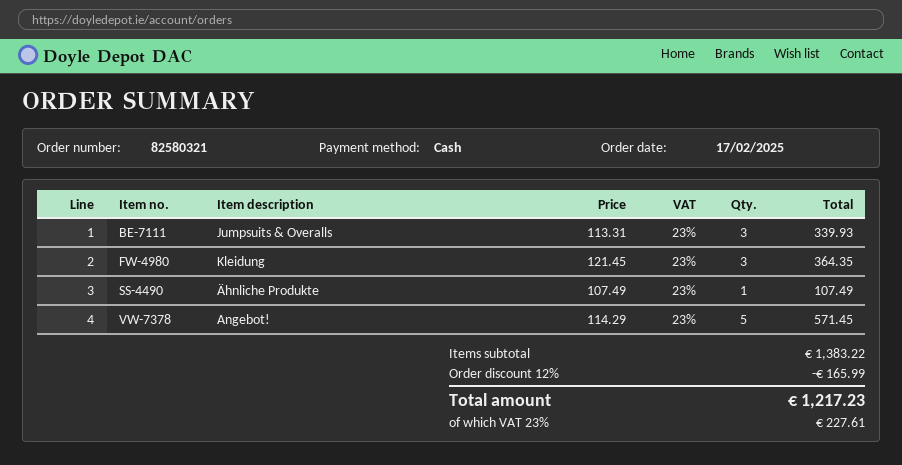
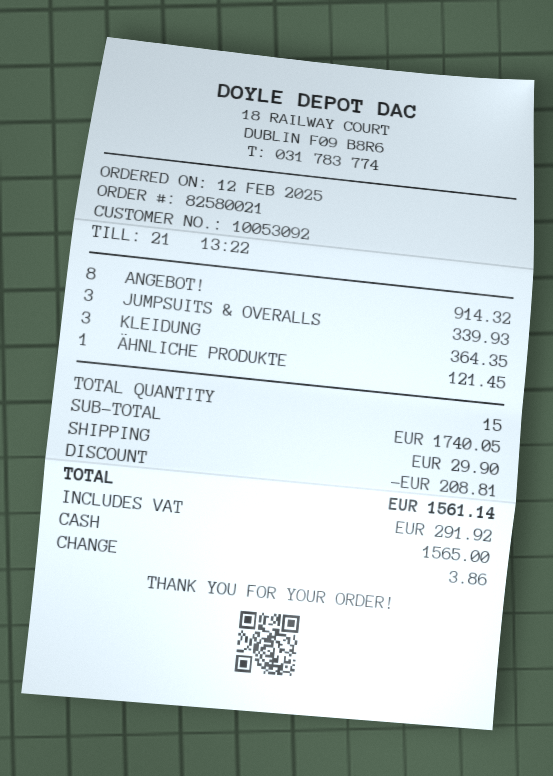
order number: 82580321 -> 82580021
order date: 2025-02-17 -> 2025-02-12
Ähnliche Produkte: 1 for 107.49 -> 1 for 121.45
Angebot!: 5 for 571.45 -> 8 for 914.32
subtotal: 1383.22 -> 1740.05
discount: 165.99 -> 208.81
shipping: none -> 29.90
tax: 227.61 -> 291.92
total: 1217.23 -> 1561.14

